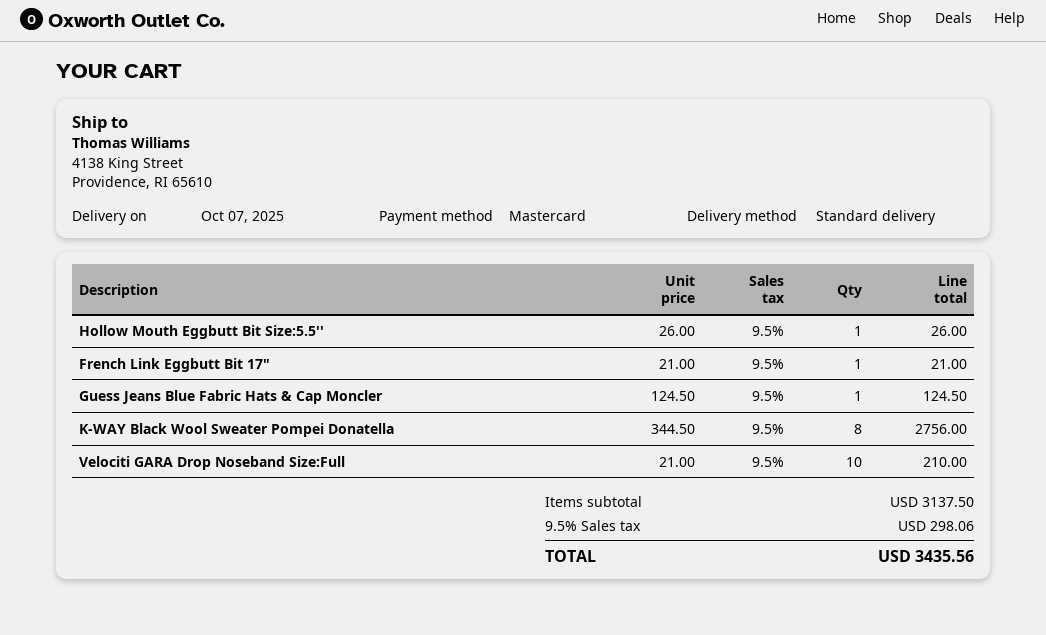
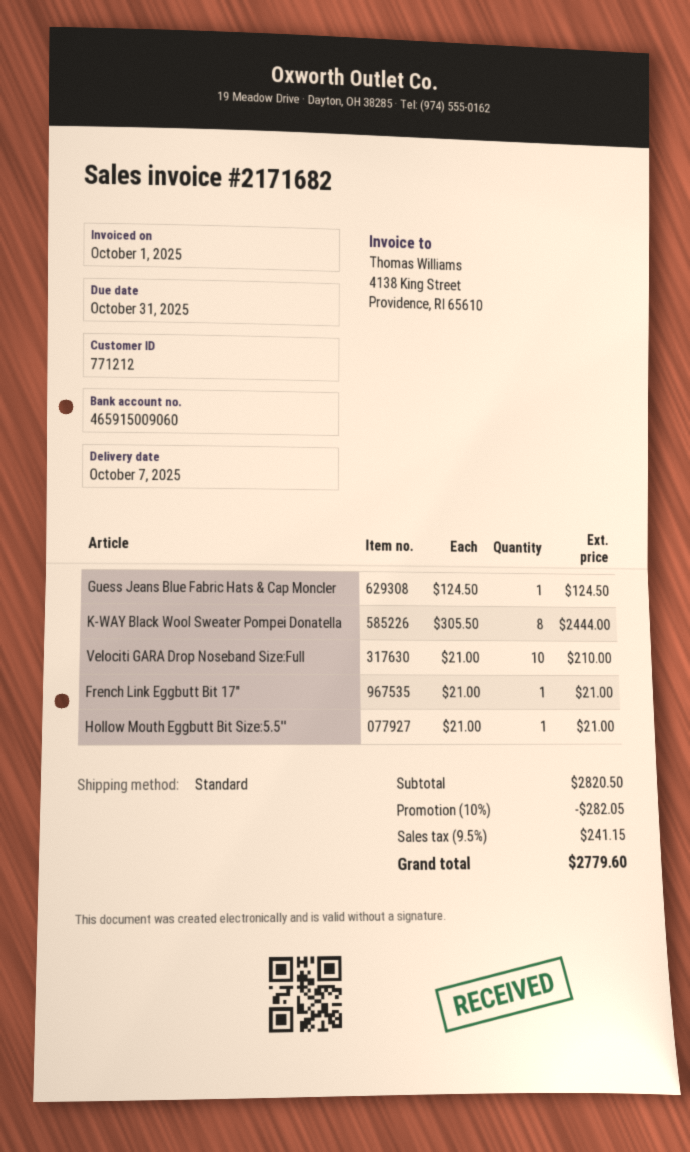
Hollow Mouth Eggbutt Bit Size:5.5'': 1 x 26.00 = 26.00 -> 1 x 21.00 = 21.00
K-WAY Black Wool Sweater Pompei Donatella: 8 x 344.50 = 2756.00 -> 8 x 305.50 = 2444.00
subtotal: 3137.50 -> 2820.50
discount: none -> 10% = 282.05
tax: 9.5% = 298.06 -> 9.5% = 241.15
total: 3435.56 -> 2779.60

